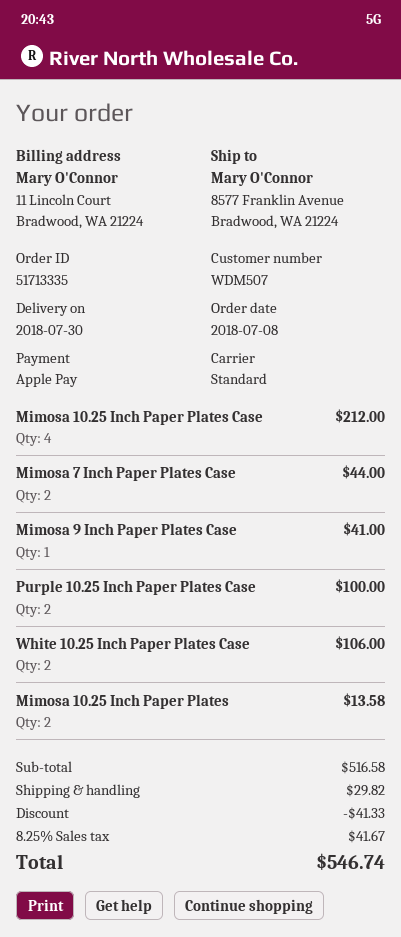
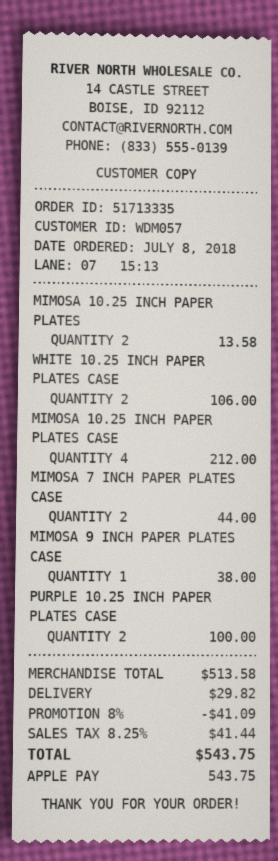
customer number: WDM507 -> WDM057
Mimosa 9 Inch Paper Plates Case: 1 for 41.00 -> 1 for 38.00
subtotal: 516.58 -> 513.58
discount: 41.33 -> 41.09
tax: 8.25% = 41.67 -> 8.25% = 41.44
total: 546.74 -> 543.75

